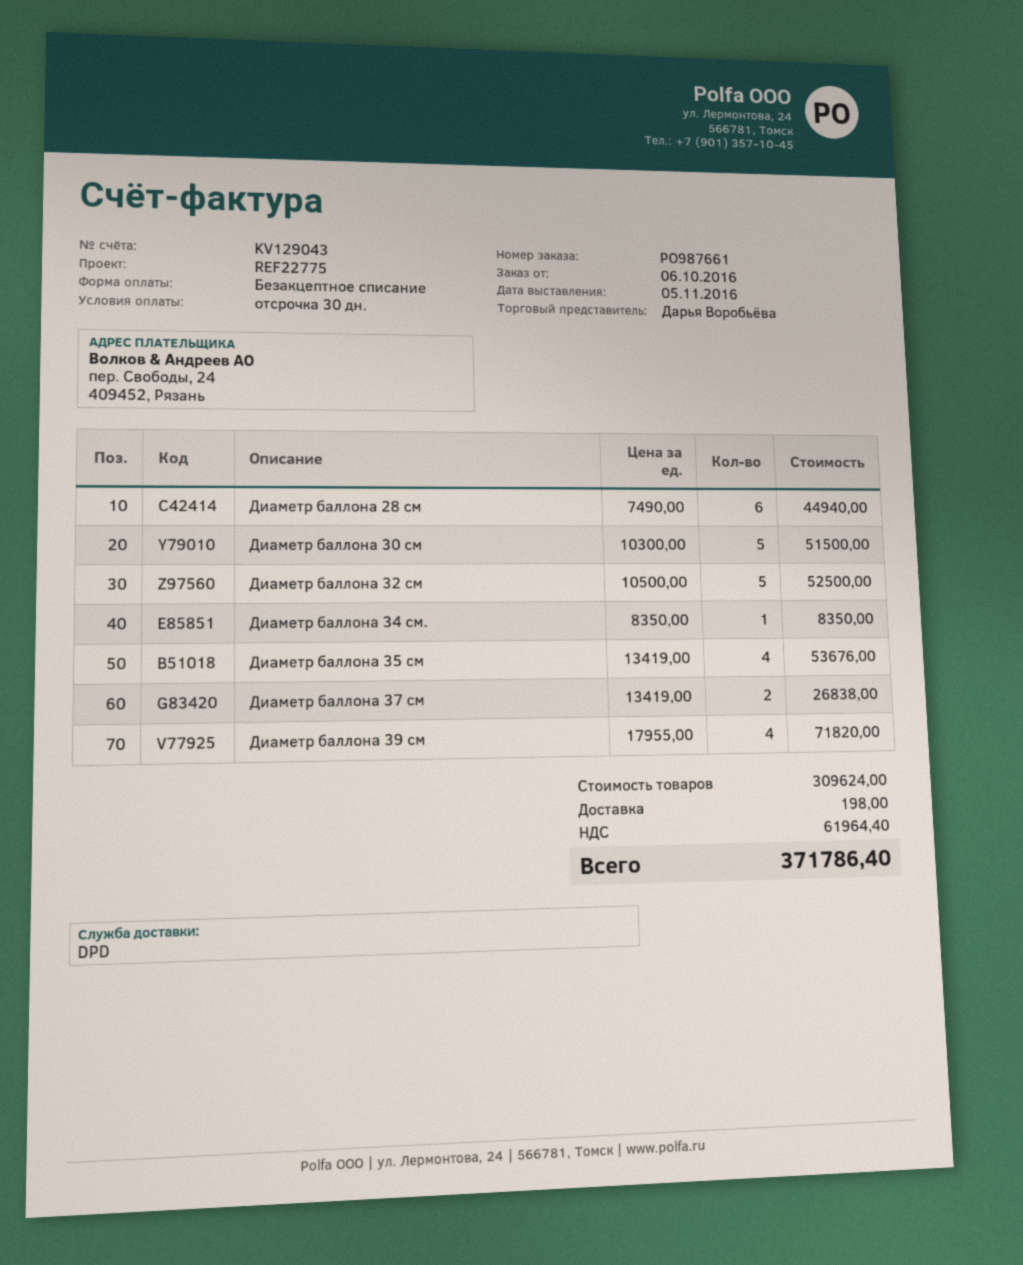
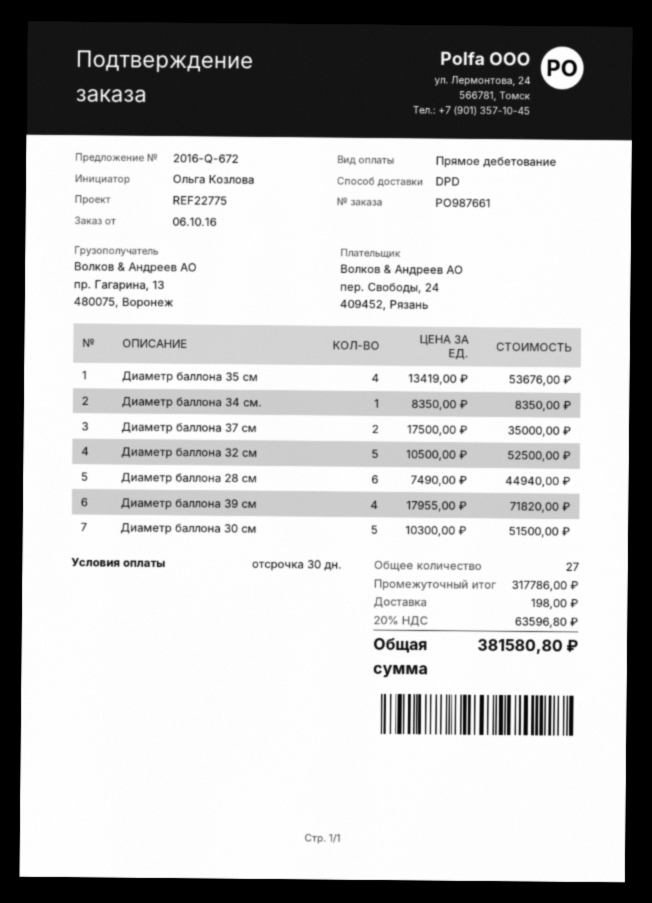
Диаметр баллона 37 см: 2 x 13419.00 = 26838.00 -> 2 x 17500.00 = 35000.00
subtotal: 309624.00 -> 317786.00
tax: 61964.40 -> 63596.80
total: 371786.40 -> 381580.80

